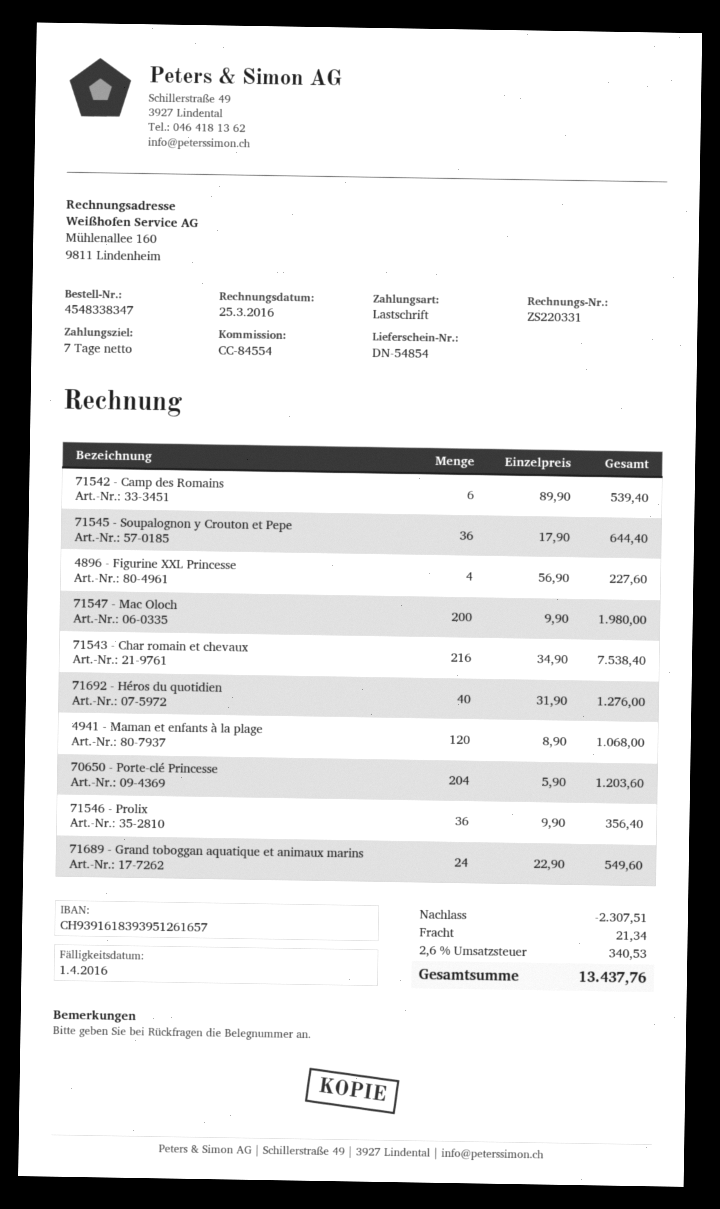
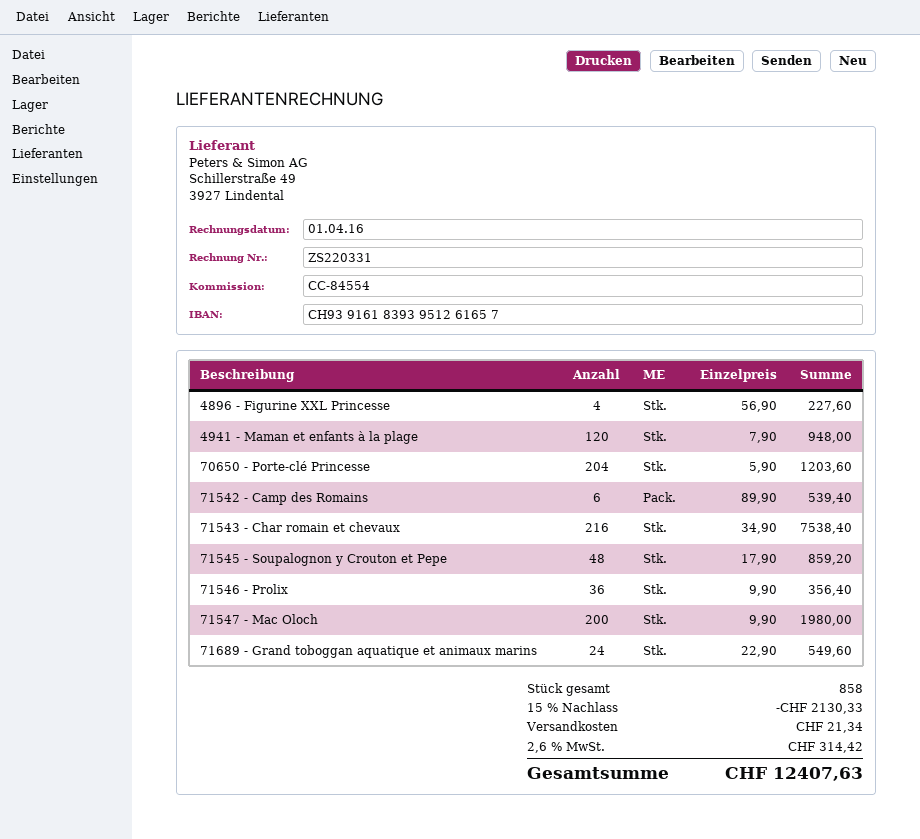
invoice date: 2016-03-25 -> 2016-04-01
71545 - Soupalognon y Crouton et Pepe: 36 x 17.90 = 644.40 -> 48 x 17.90 = 859.20
71692 - Héros du quotidien: 40 x 31.90 = 1276.00 -> none
4941 - Maman et enfants à la plage: 120 x 8.90 = 1068.00 -> 120 x 7.90 = 948.00
discount: 2307.51 -> 2130.33
tax: 2.6% = 340.53 -> 2.6% = 314.42
total: 13437.76 -> 12407.63

